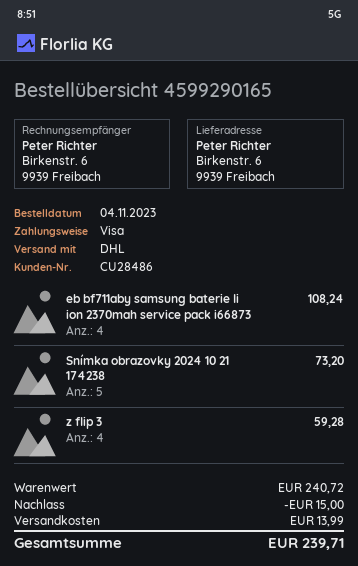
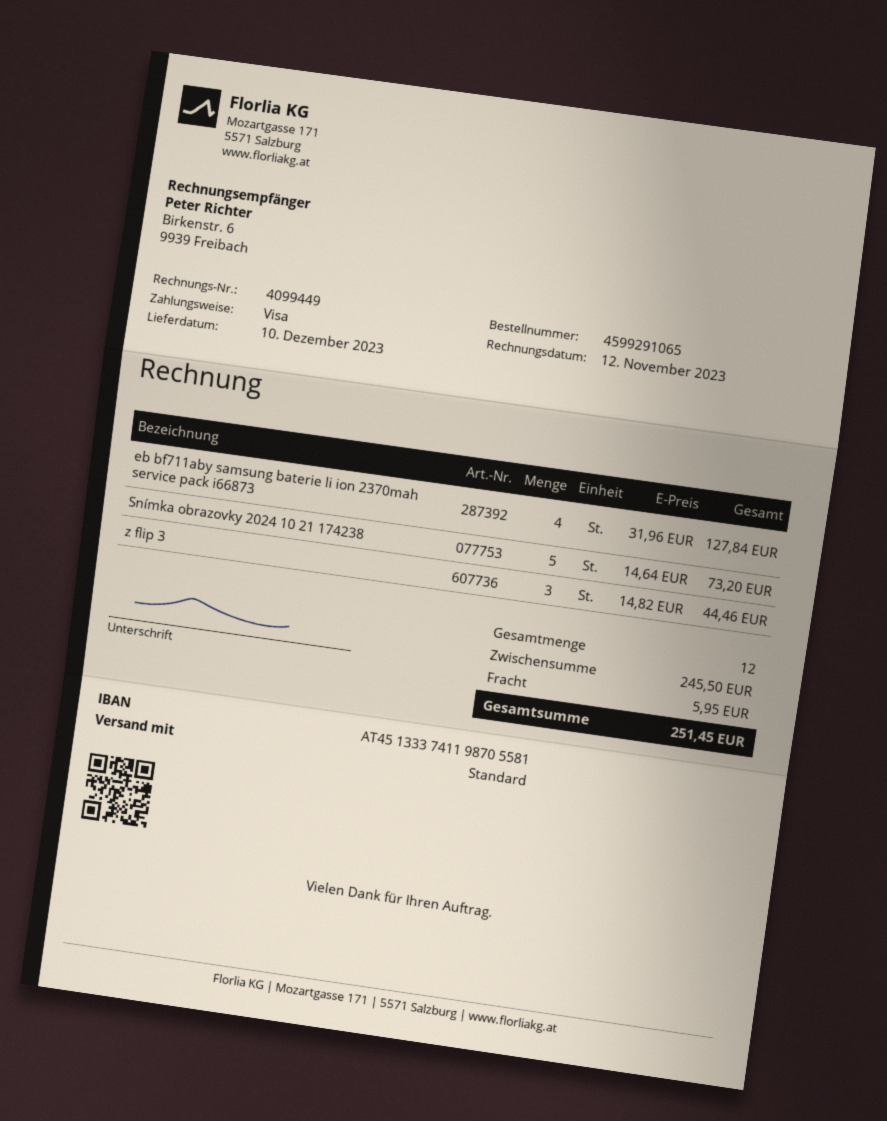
order number: 4599290165 -> 4599291065
shipping method: DHL -> standard
eb bf711aby samsung baterie li ion 2370mah service pack i66873: 4 for 108.24 -> 4 for 127.84
z flip 3: 4 for 59.28 -> 3 for 44.46
subtotal: 240.72 -> 245.50
discount: 15.00 -> none
shipping: 13.99 -> 5.95
total: 239.71 -> 251.45

